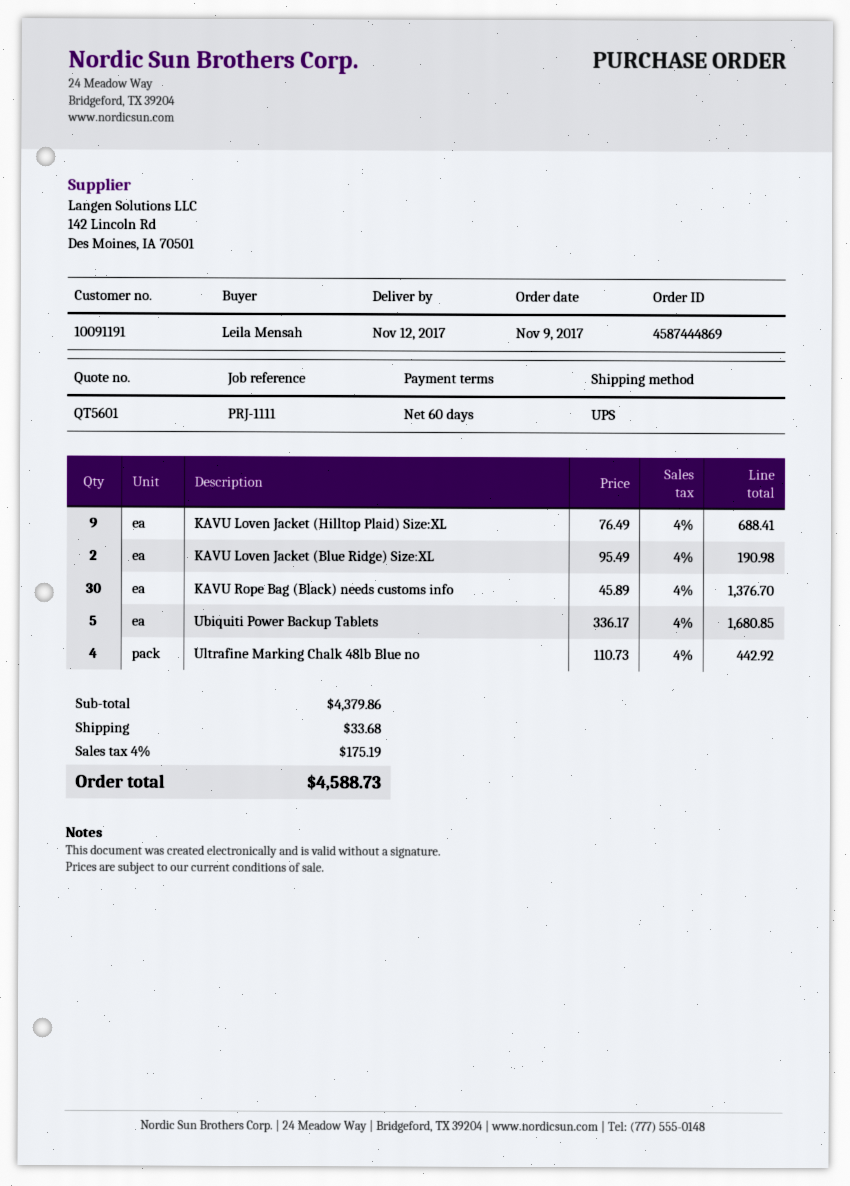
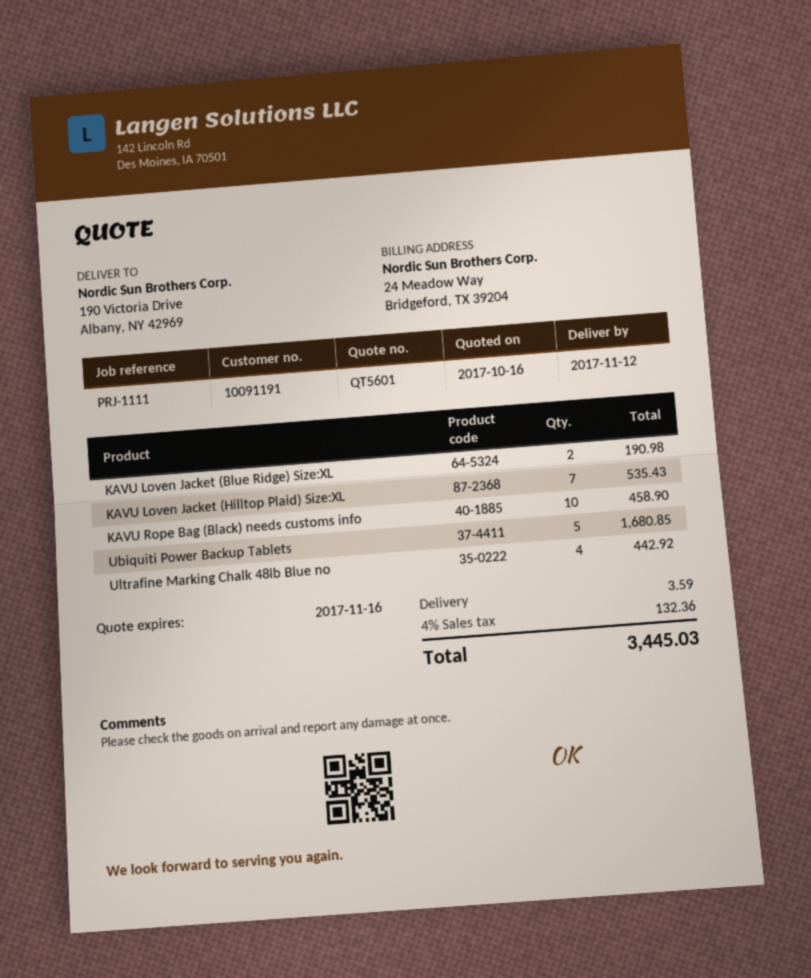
KAVU Loven Jacket (Hilltop Plaid) Size:XL: 9 for 688.41 -> 7 for 535.43
KAVU Rope Bag (Black) needs customs info: 30 for 1376.70 -> 10 for 458.90
shipping: 33.68 -> 3.59
tax: 4% = 175.19 -> 4% = 132.36
total: 4588.73 -> 3445.03

